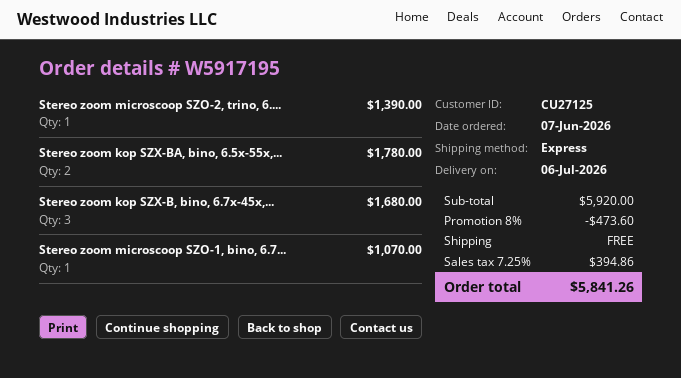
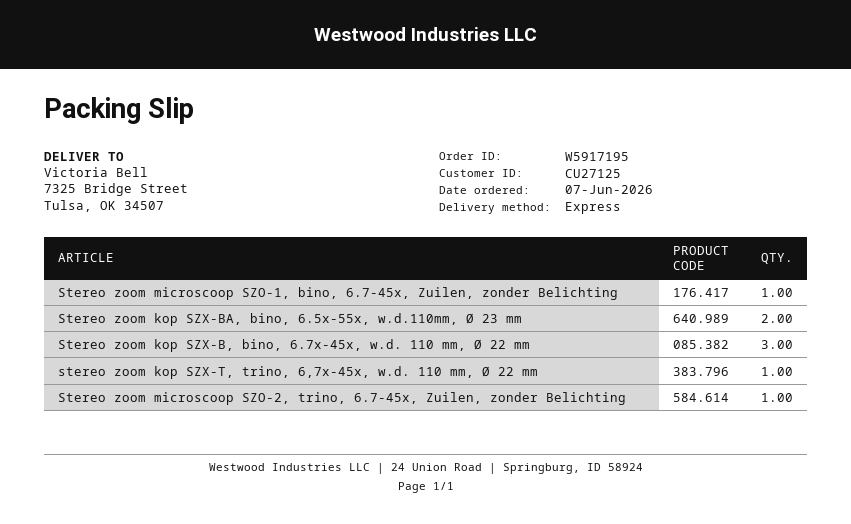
stereo zoom kop SZX-T, trino, 6,7x-45x, w.d. 110 mm, Ø 22 mm: none -> 1

